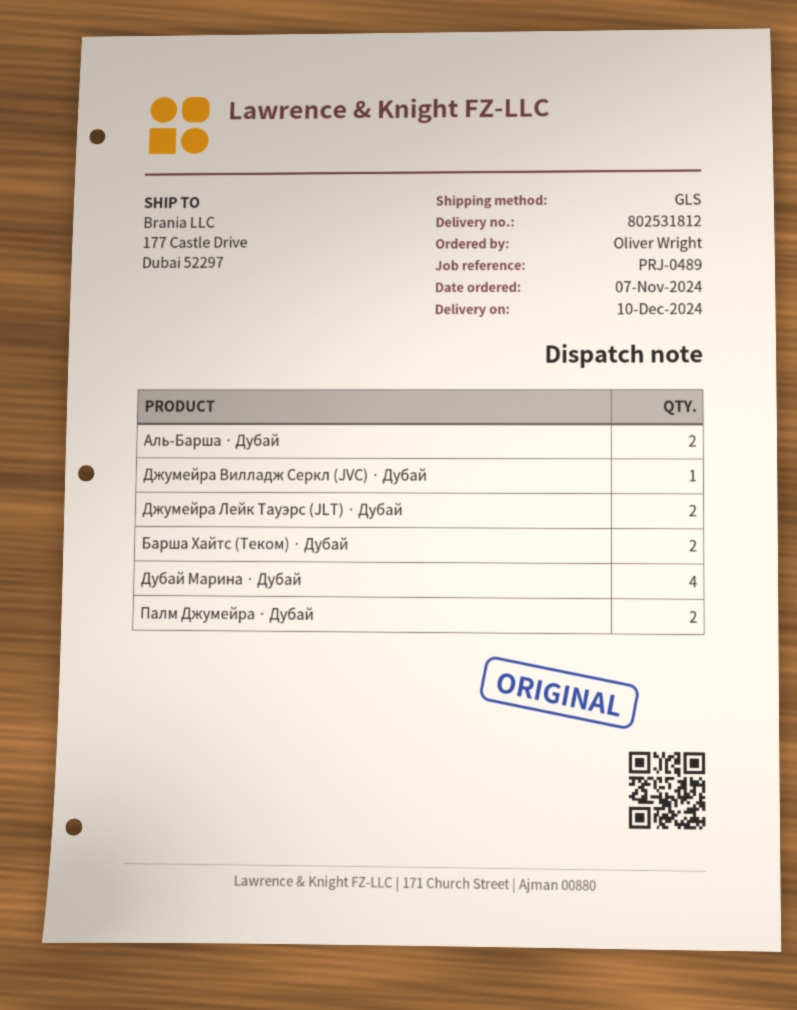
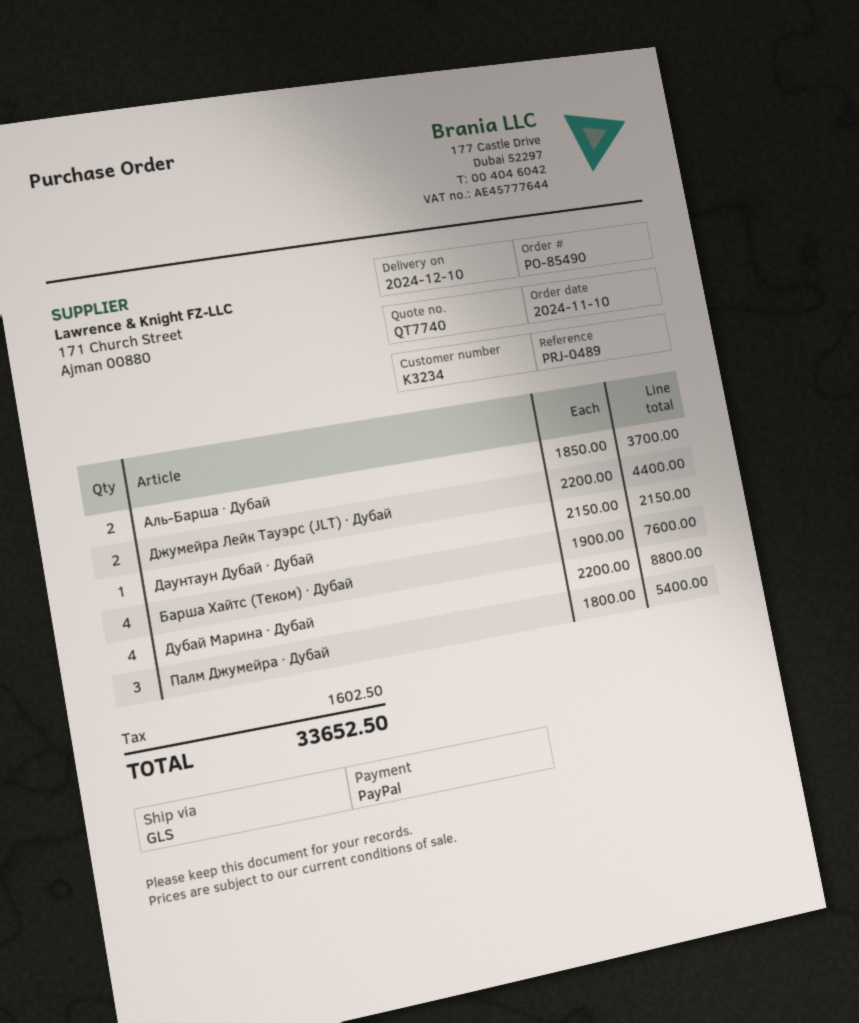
order date: 2024-11-07 -> 2024-11-10
Джумейра Вилладж Серкл (JVC) · Дубай: 1 -> none
Барша Хайтс (Теком) · Дубай: 2 -> 4
Палм Джумейра · Дубай: 2 -> 3
Даунтаун Дубай · Дубай: none -> 1

